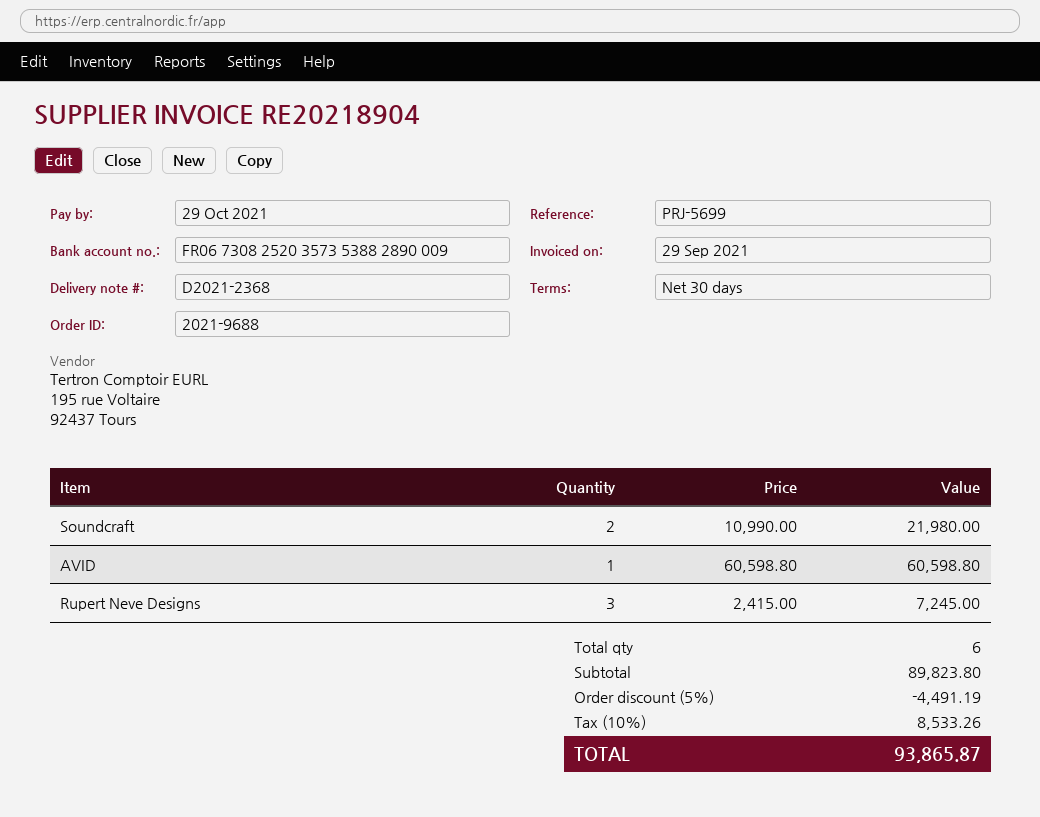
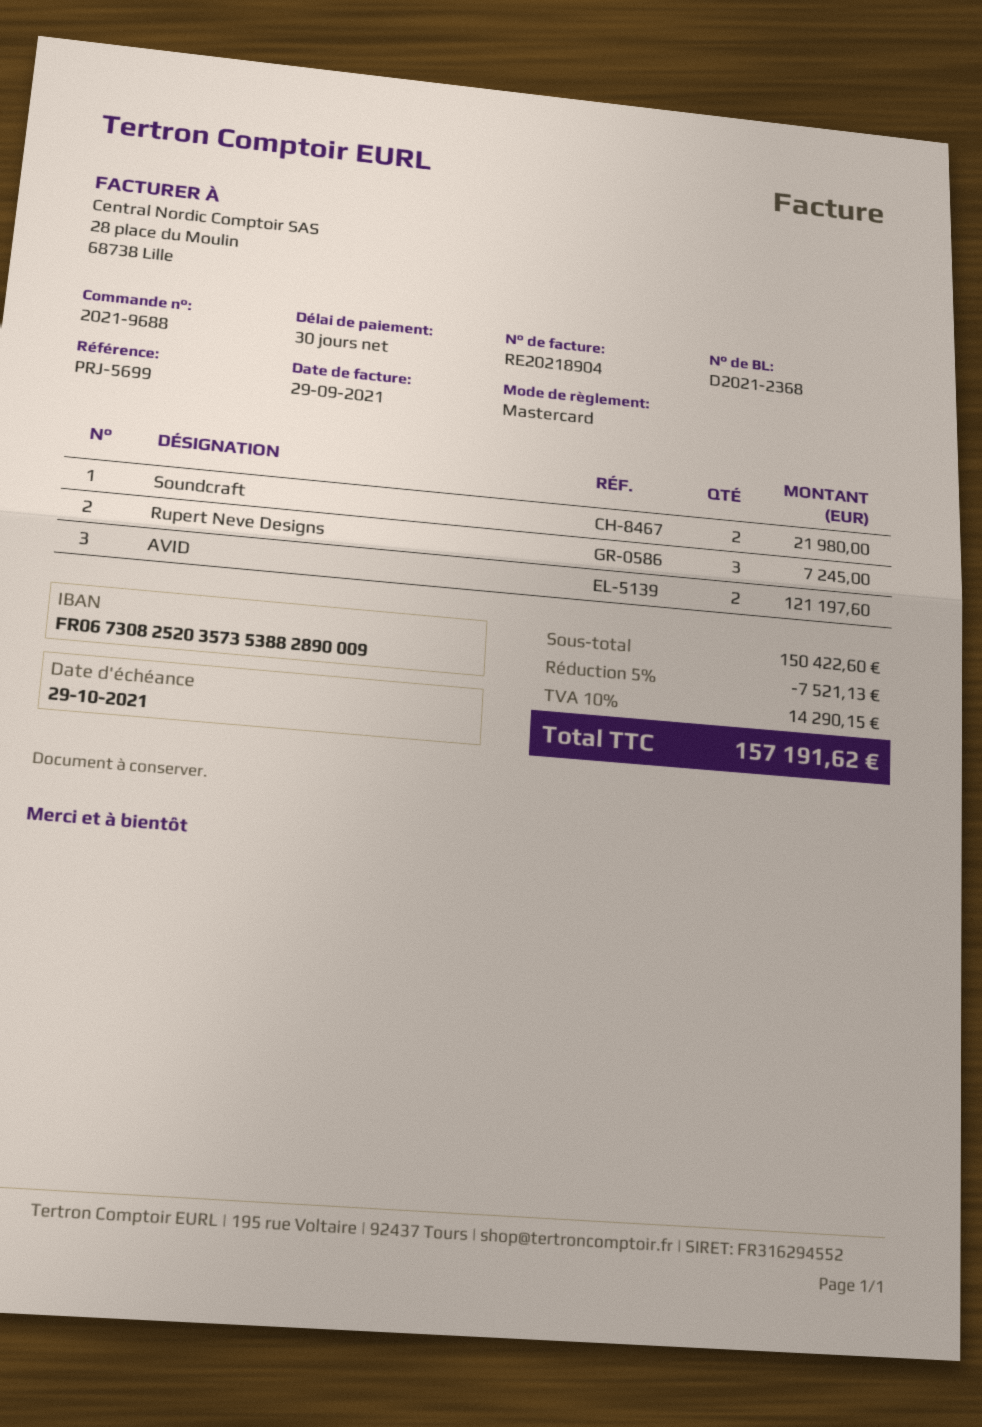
AVID: 1 for 60598.80 -> 2 for 121197.60
subtotal: 89823.80 -> 150422.60
discount: 5% = 4491.19 -> 5% = 7521.13
tax: 10% = 8533.26 -> 10% = 14290.15
total: 93865.87 -> 157191.62

